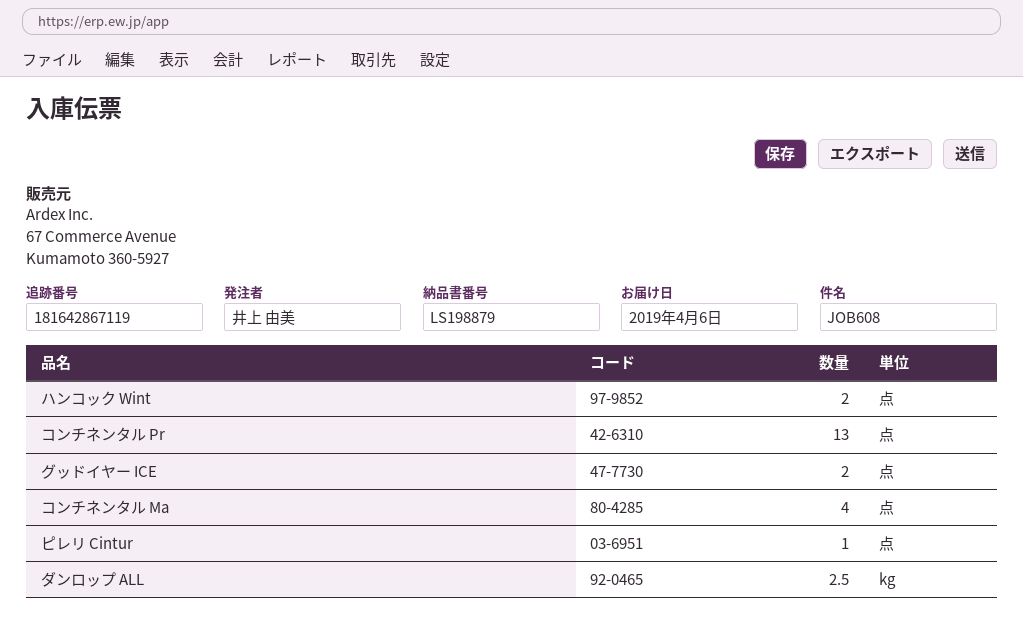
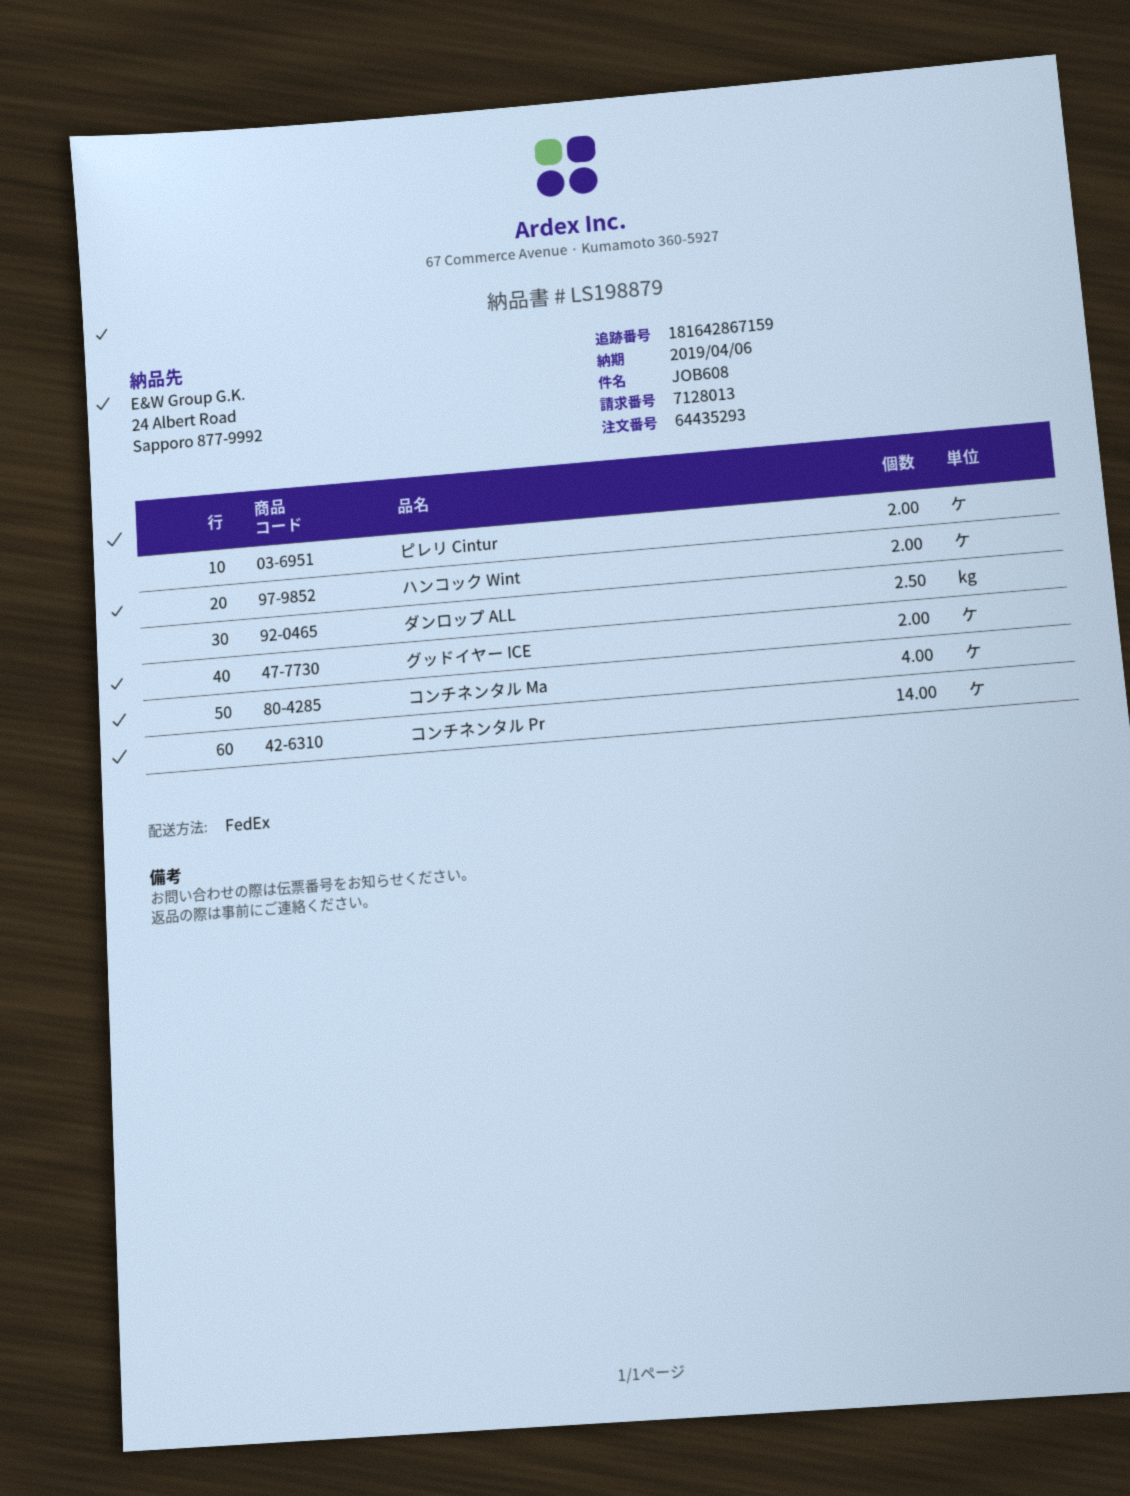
tracking number: 181642867119 -> 181642867159
コンチネンタル Pr: 13 -> 14
ピレリ Cintur: 1 -> 2

